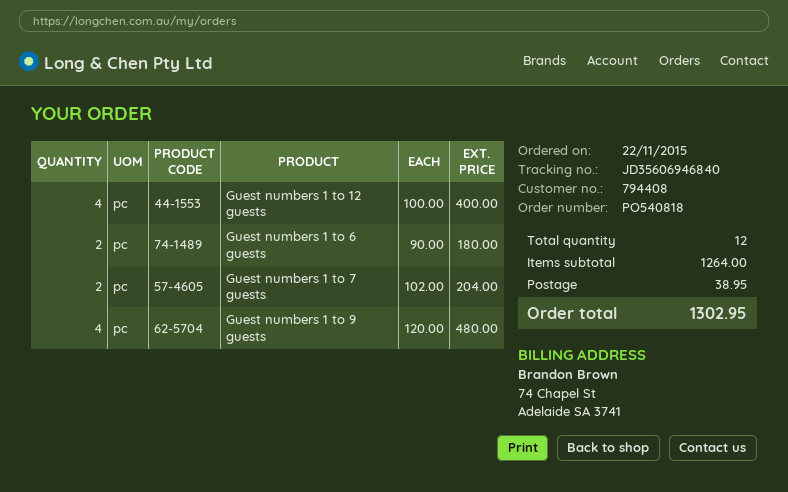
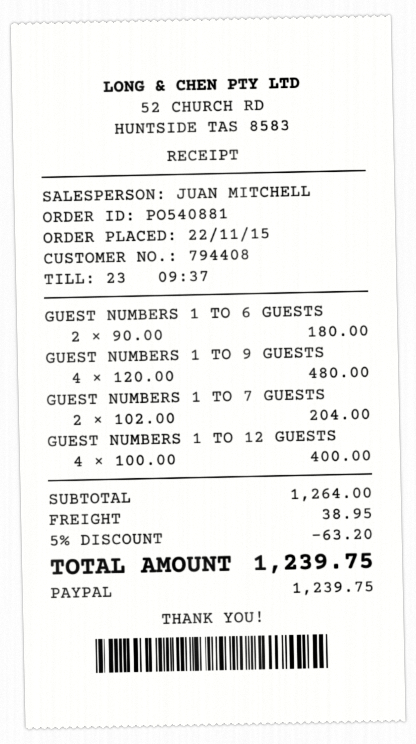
order number: PO540818 -> PO540881
discount: none -> 5% = 63.20
total: 1302.95 -> 1239.75

